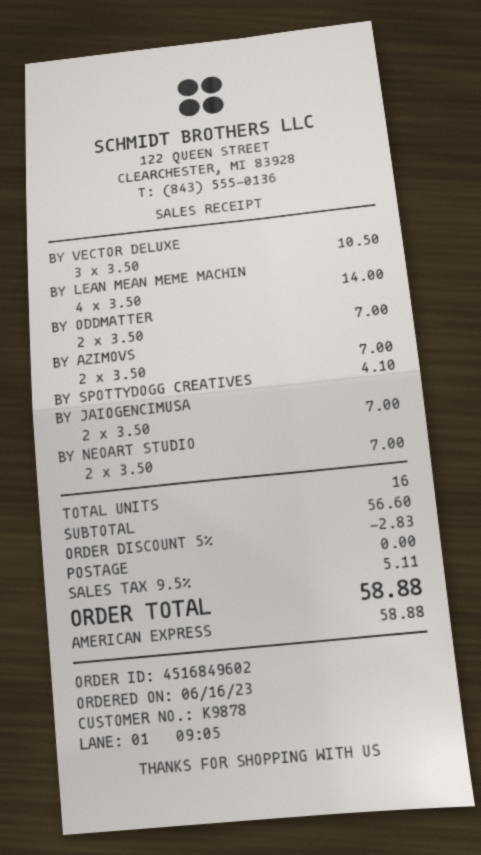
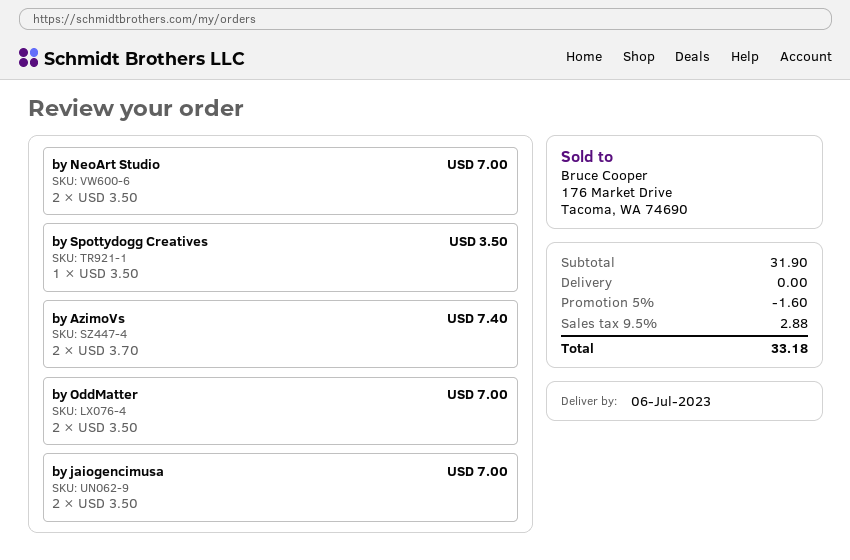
BY VECTOR DELUXE: 3 x 3.50 = 10.50 -> none
BY LEAN MEAN MEME MACHIN: 4 x 3.50 = 14.00 -> none
BY AZIMOVS: 2 x 3.50 = 7.00 -> 2 x 3.70 = 7.40
BY SPOTTYDOGG CREATIVES: 1 x 4.10 = 4.10 -> 1 x 3.50 = 3.50
subtotal: 56.60 -> 31.90
discount: 5% = 2.83 -> 5% = 1.60
tax: 9.5% = 5.11 -> 9.5% = 2.88
total: 58.88 -> 33.18

